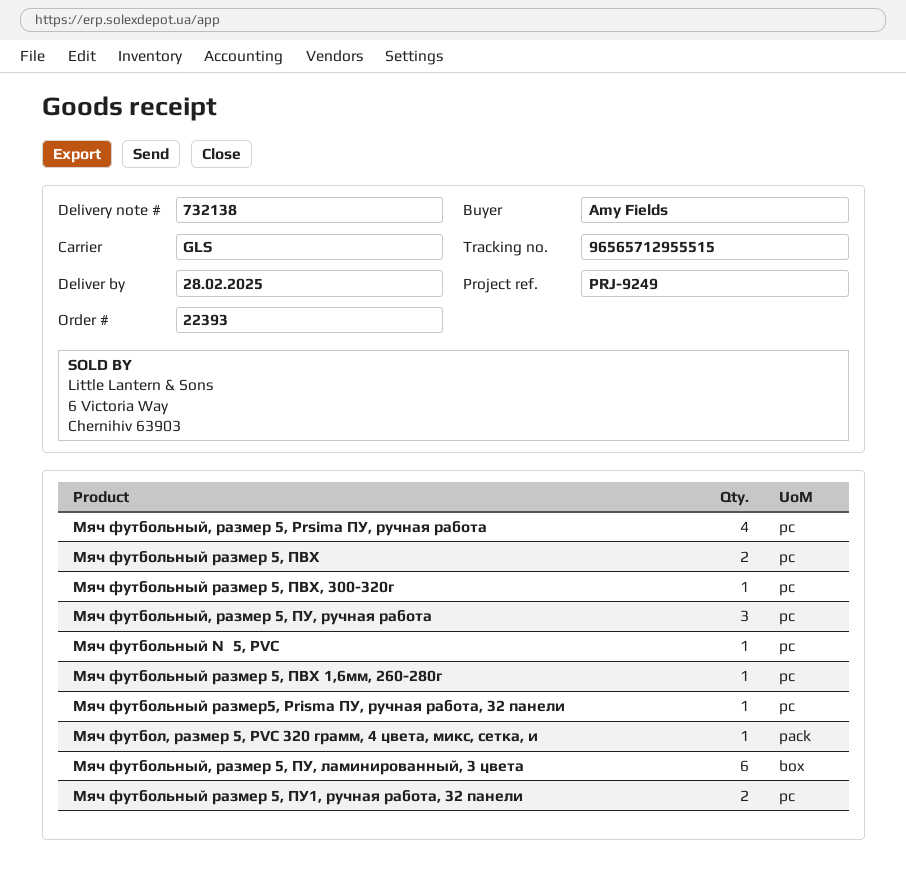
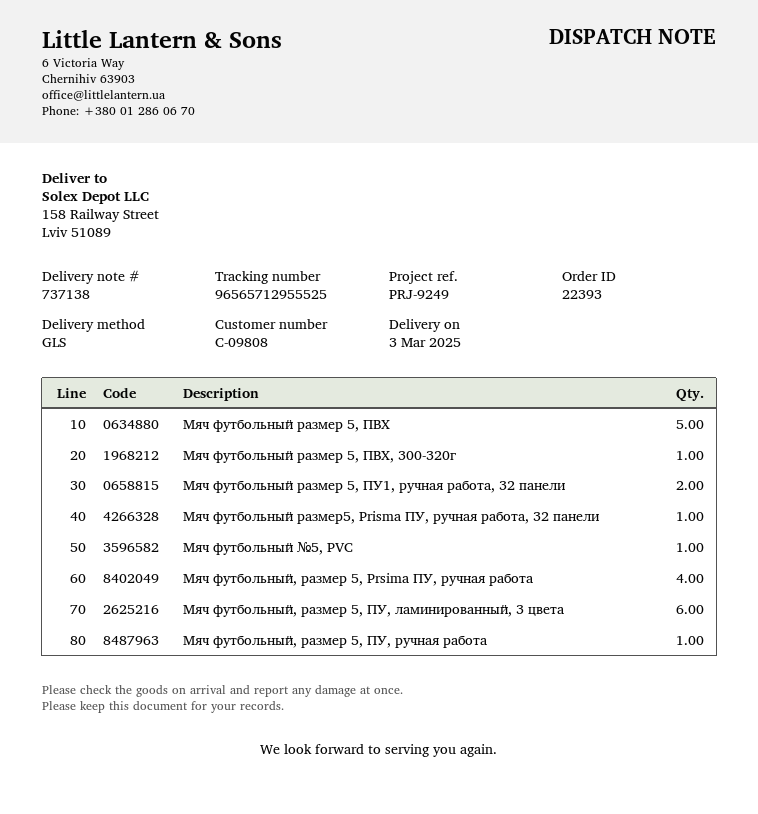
delivery note number: 732138 -> 737138
delivery date: 2025-02-28 -> 2025-03-03
tracking number: 96565712955515 -> 96565712955525
Мяч футбольный размер 5, ПВХ: 2 -> 5
Мяч футбольный, размер 5, ПУ, ручная работа: 3 -> 1
Мяч футбольный размер 5, ПВХ 1,6мм, 260-280г: 1 -> none
Мяч футбол, размер 5, PVC 320 грамм, 4 цвета, микс, сетка, и: 1 -> none

